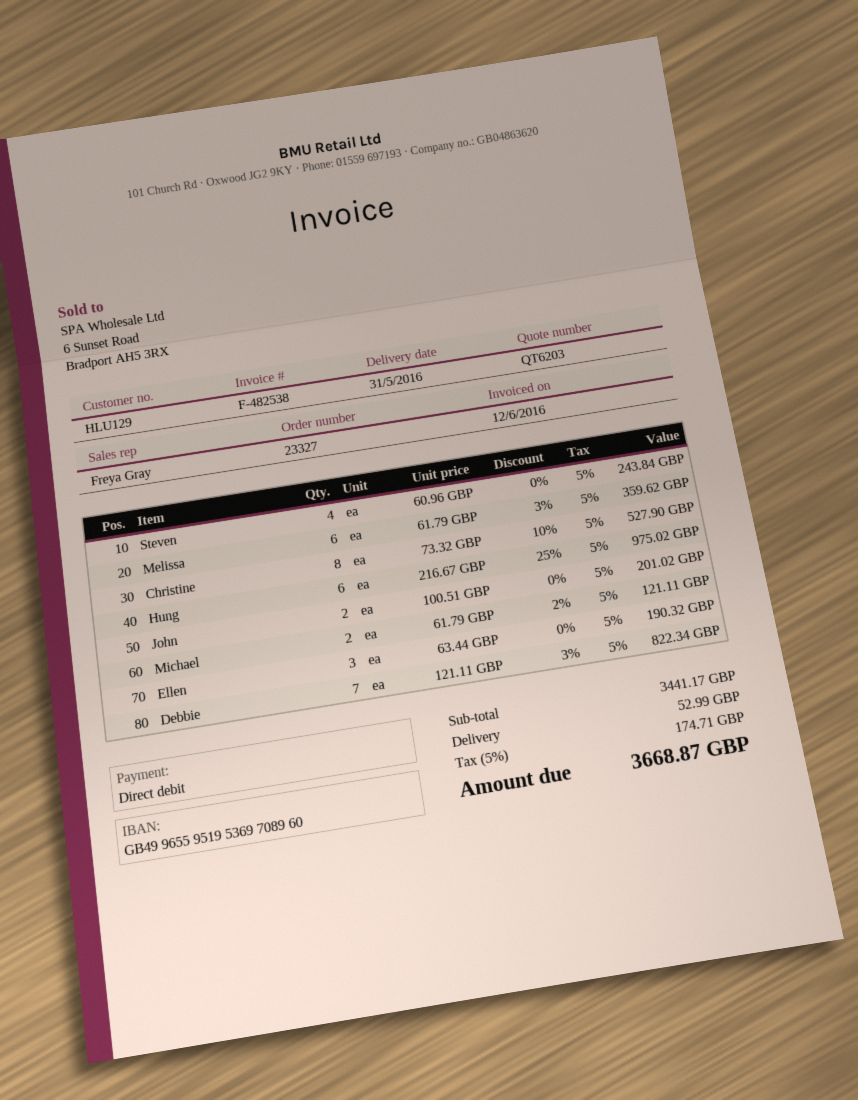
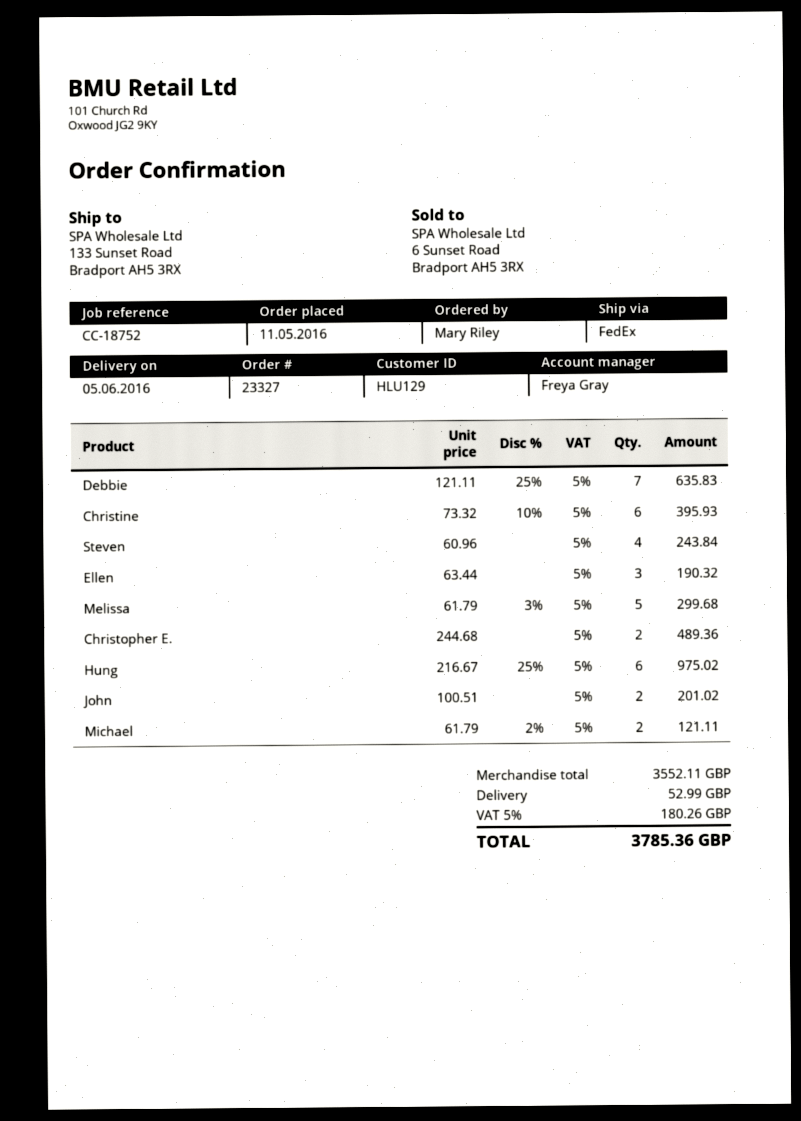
delivery date: 2016-05-31 -> 2016-06-05
Melissa: 6 x 61.79 - 3% = 359.62 -> 5 x 61.79 - 3% = 299.68
Christine: 8 x 73.32 - 10% = 527.90 -> 6 x 73.32 - 10% = 395.93
Debbie: 7 x 121.11 - 3% = 822.34 -> 7 x 121.11 - 25% = 635.83
Christopher E.: none -> 2 x 244.68 = 489.36
subtotal: 3441.17 -> 3552.11
tax: 5% = 174.71 -> 5% = 180.26
total: 3668.87 -> 3785.36

